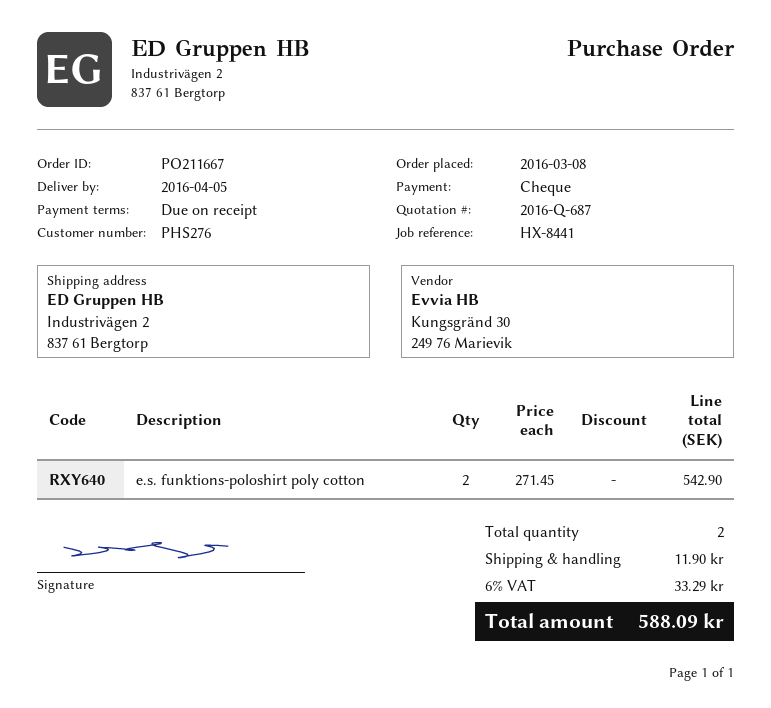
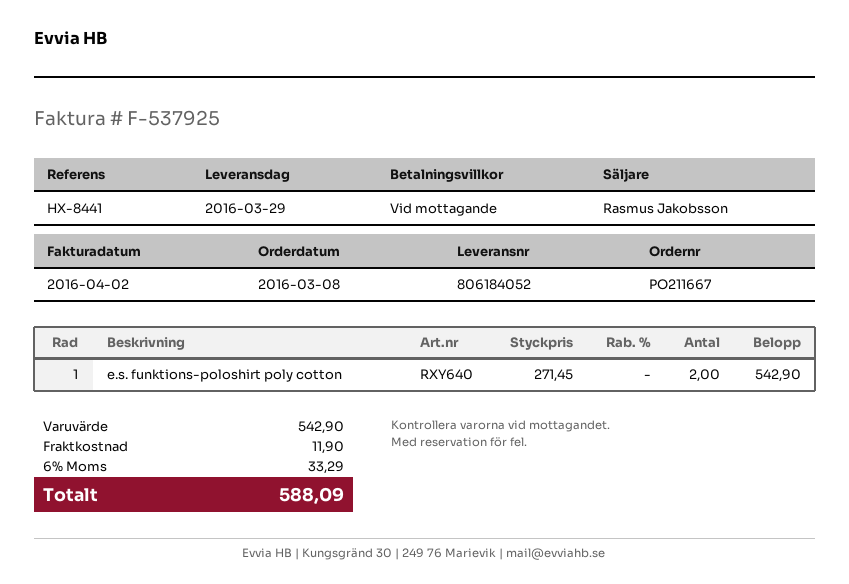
delivery date: 2016-04-05 -> 2016-03-29

